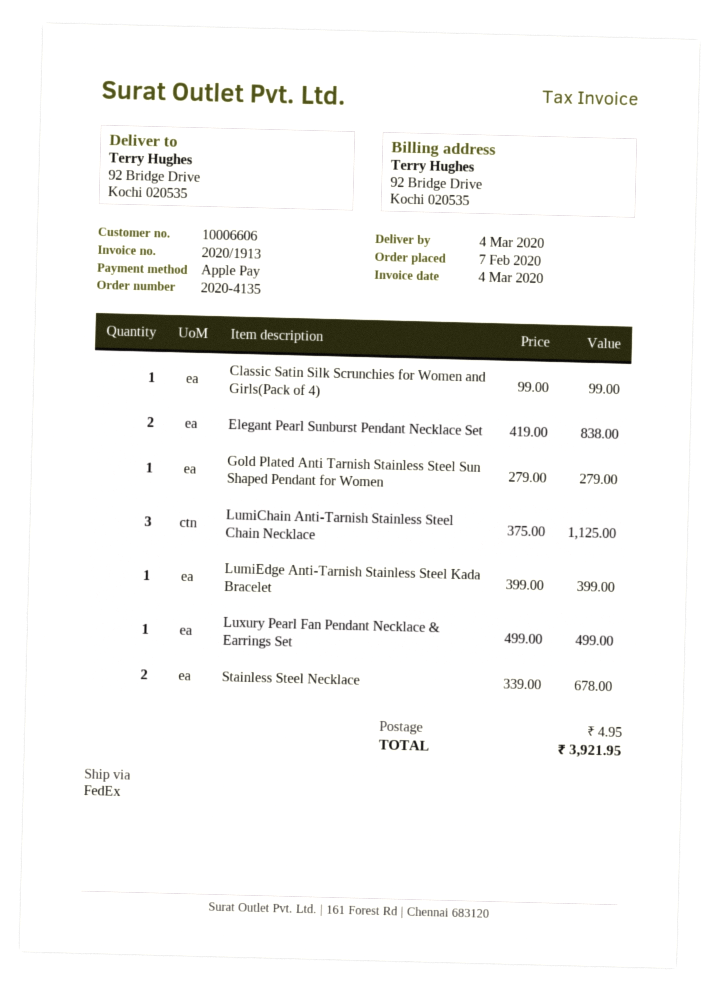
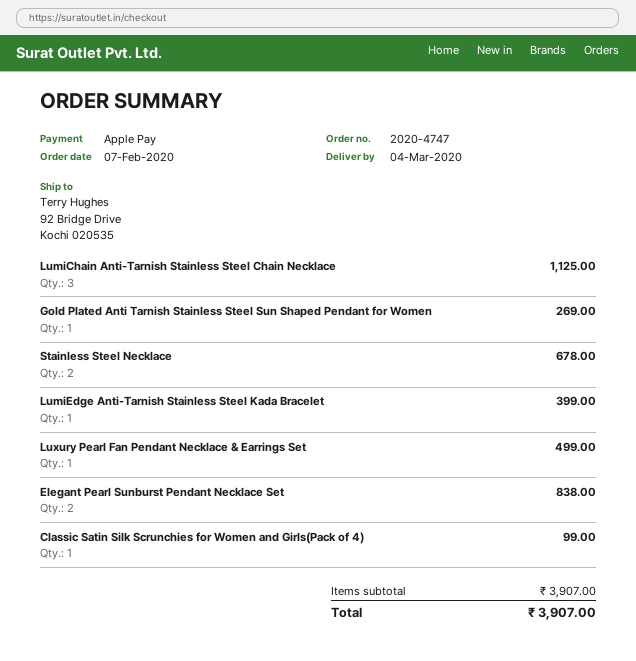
order number: 2020-4135 -> 2020-4747
Gold Plated Anti Tarnish Stainless Steel Sun Shaped Pendant for Women: 1 for 279.00 -> 1 for 269.00
shipping: 4.95 -> none
total: 3921.95 -> 3907.00

